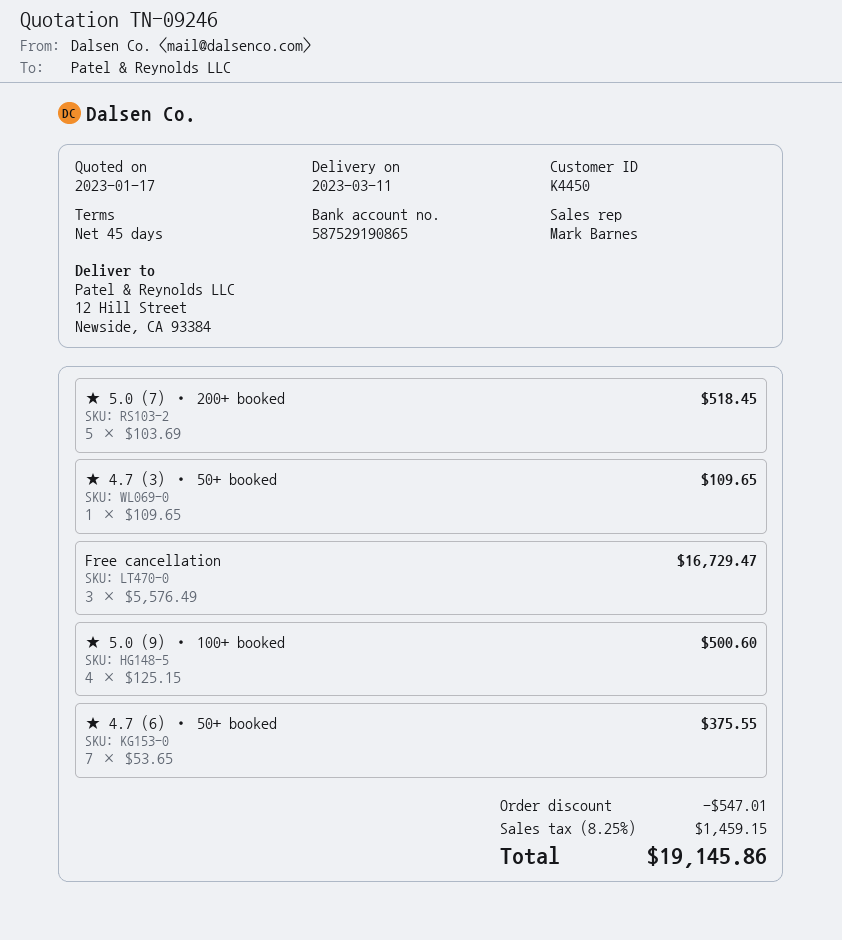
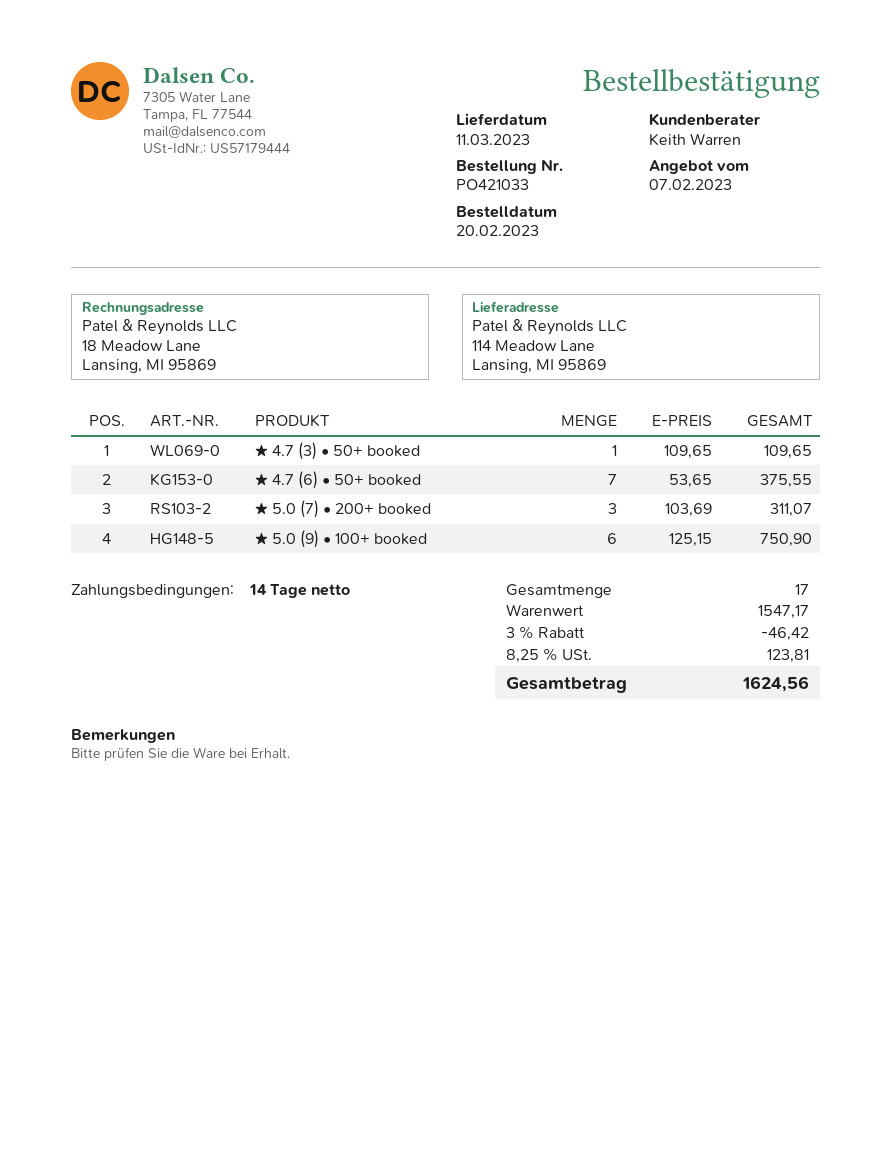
quote date: 2023-01-17 -> 2023-02-07
payment terms: 45 days -> 14 days
sales rep: Mark Barnes -> Keith Warren
ship to: 12 Hill Street, Newside, CA 93384 -> 114 Meadow Lane, Lansing, MI 95869
★ 5.0 (7) • 200+ booked: 5 x 103.69 = 518.45 -> 3 x 103.69 = 311.07
Free cancellation: 3 x 5576.49 = 16729.47 -> none
★ 5.0 (9) • 100+ booked: 4 x 125.15 = 500.60 -> 6 x 125.15 = 750.90
discount: 547.01 -> 46.42
tax: 8.25% = 1459.15 -> 8.25% = 123.81
total: 19145.86 -> 1624.56

